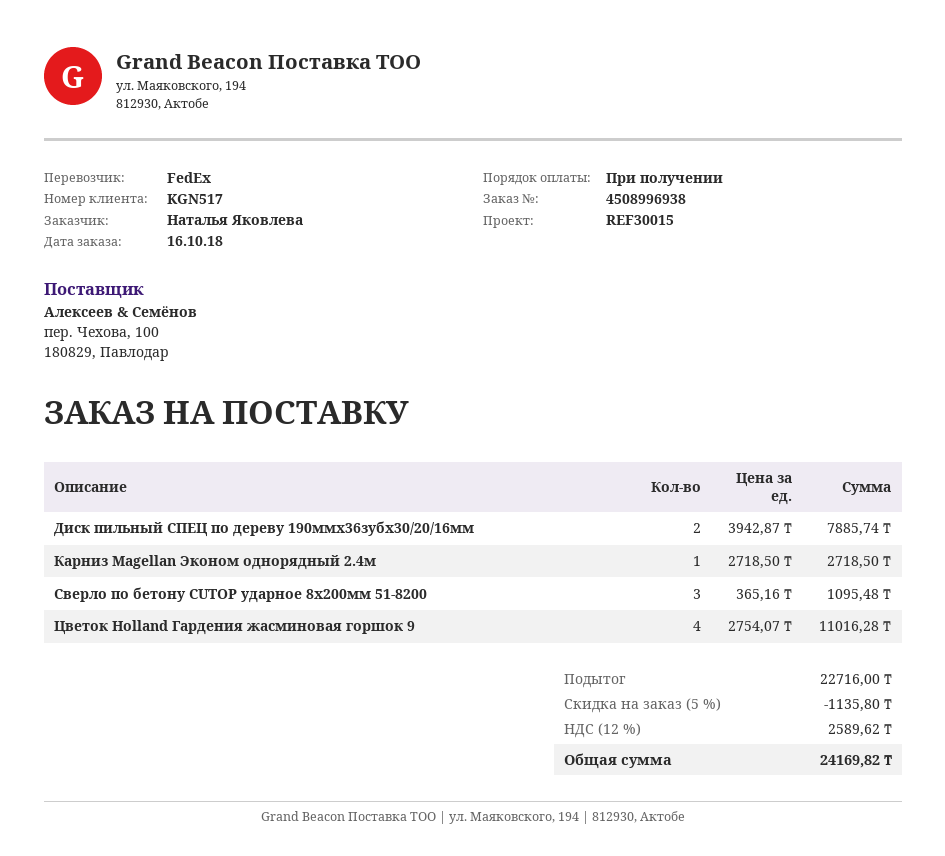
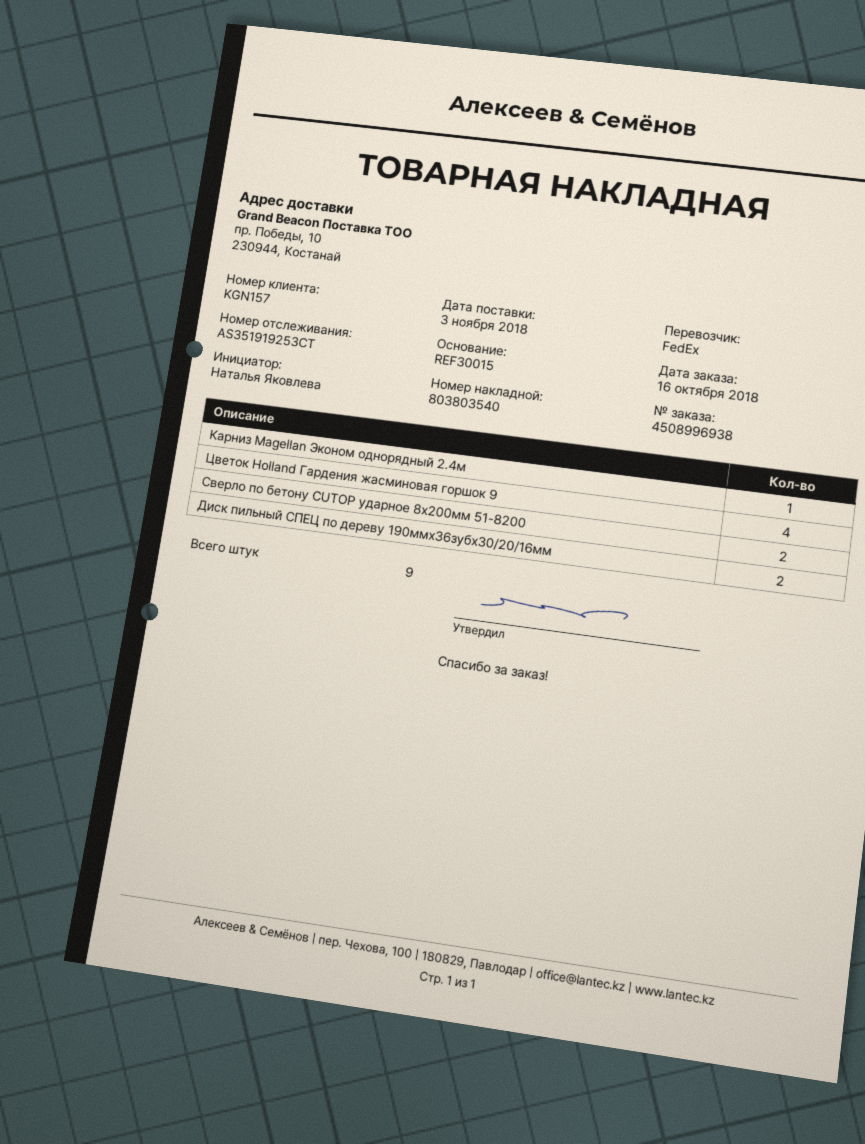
customer number: KGN517 -> KGN157
Сверло по бетону CUTOP ударное 8x200мм 51-8200: 3 -> 2

